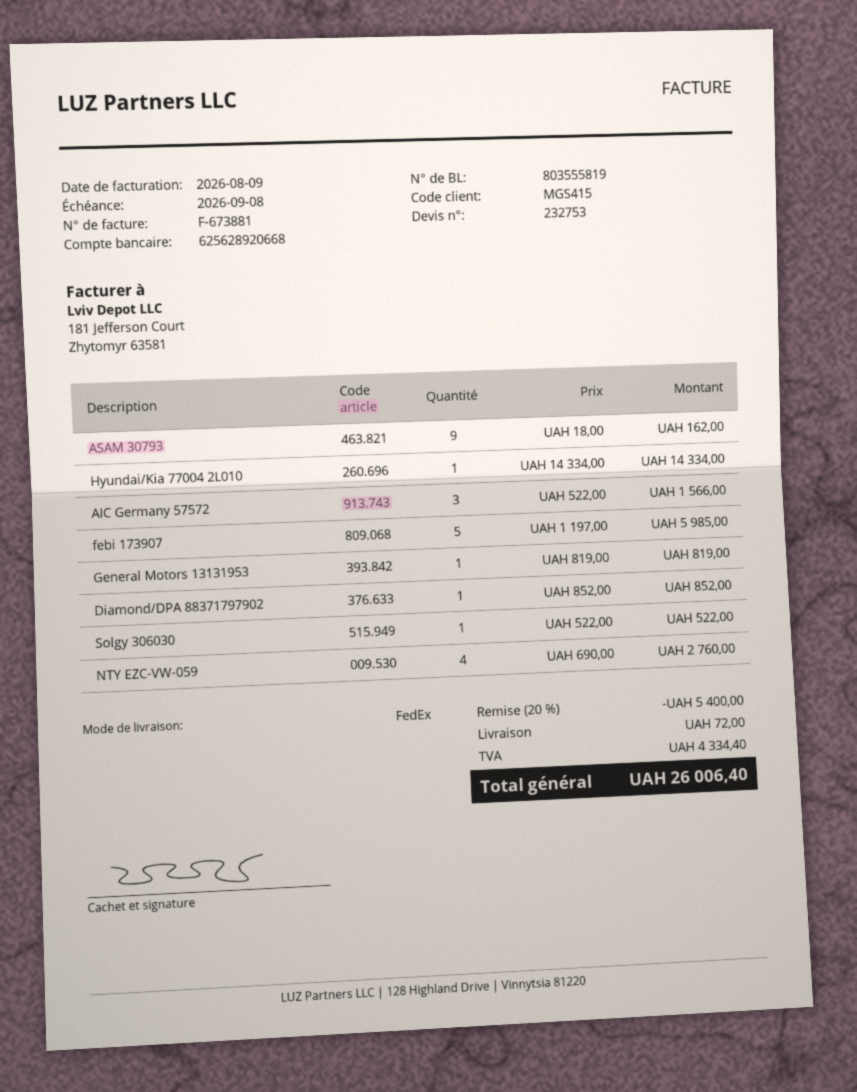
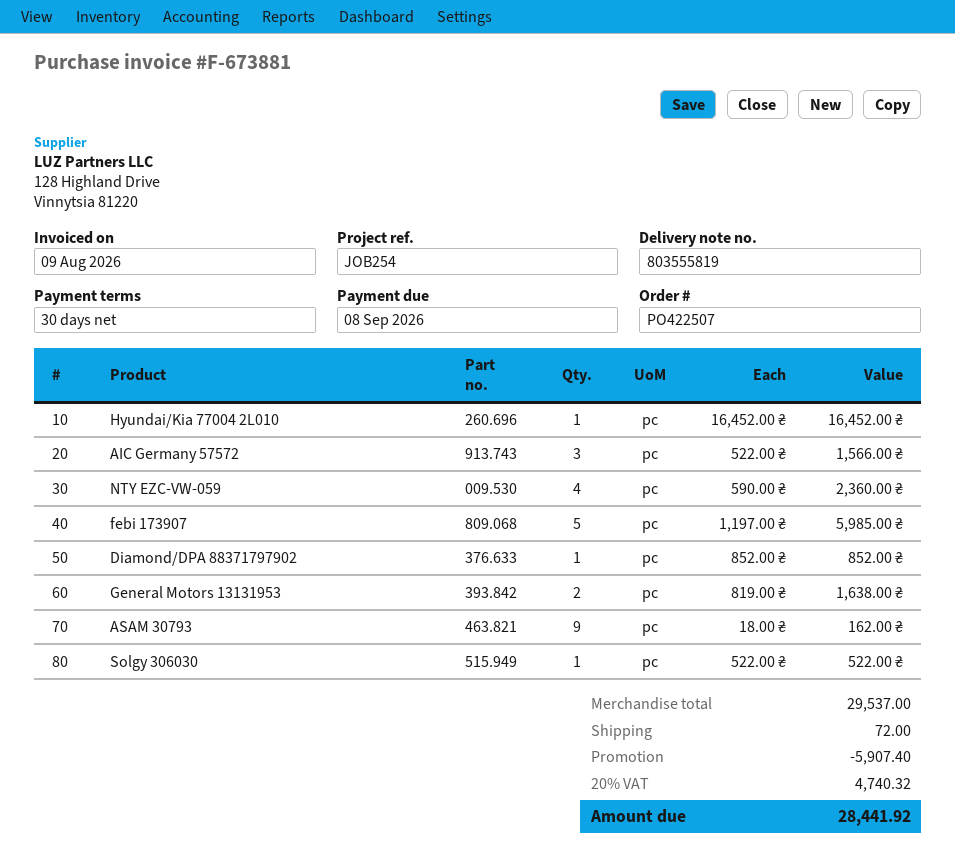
Hyundai/Kia 77004 2L010: 1 x 14334.00 = 14334.00 -> 1 x 16452.00 = 16452.00
General Motors 13131953: 1 x 819.00 = 819.00 -> 2 x 819.00 = 1638.00
NTY EZC-VW-059: 4 x 690.00 = 2760.00 -> 4 x 590.00 = 2360.00
discount: 5400.00 -> 5907.40
tax: 4334.40 -> 4740.32
total: 26006.40 -> 28441.92

